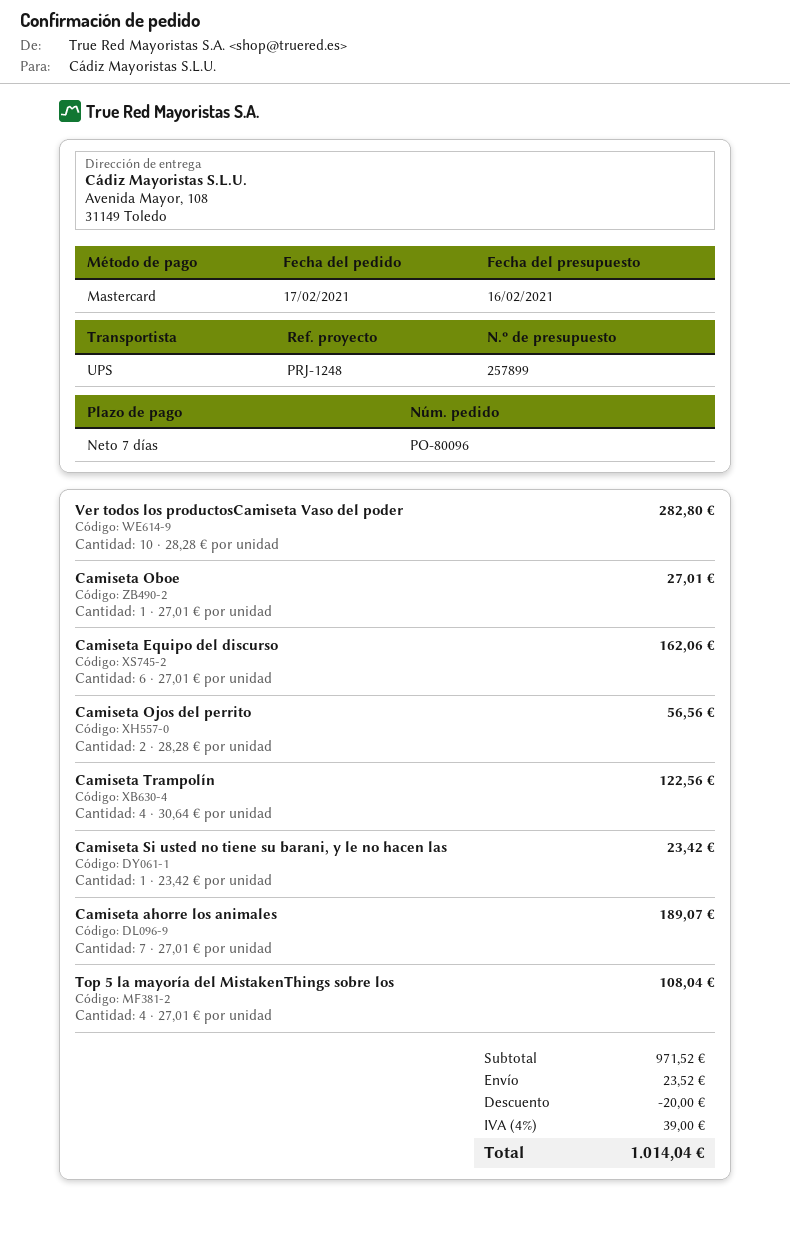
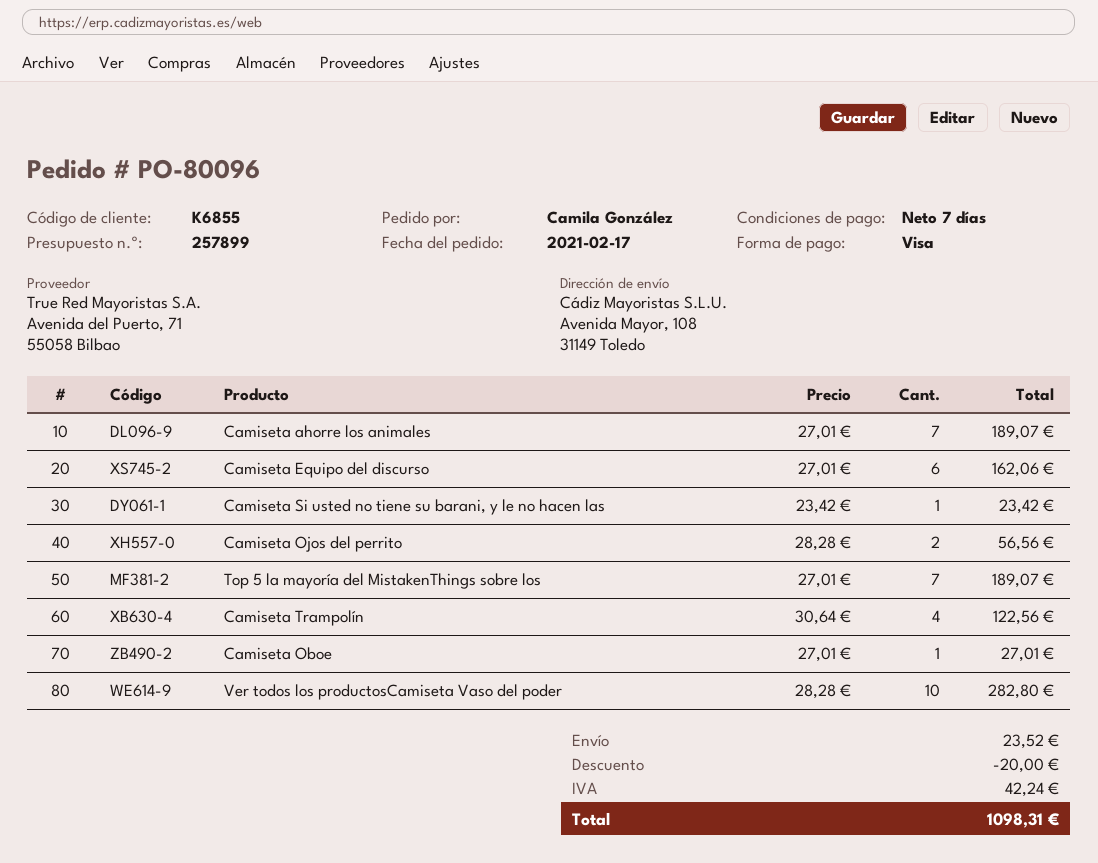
payment method: Mastercard -> Visa
Top 5 la mayoría del MistakenThings sobre los: 4 x 27.01 = 108.04 -> 7 x 27.01 = 189.07
tax: 39.00 -> 42.24
total: 1014.04 -> 1098.31

